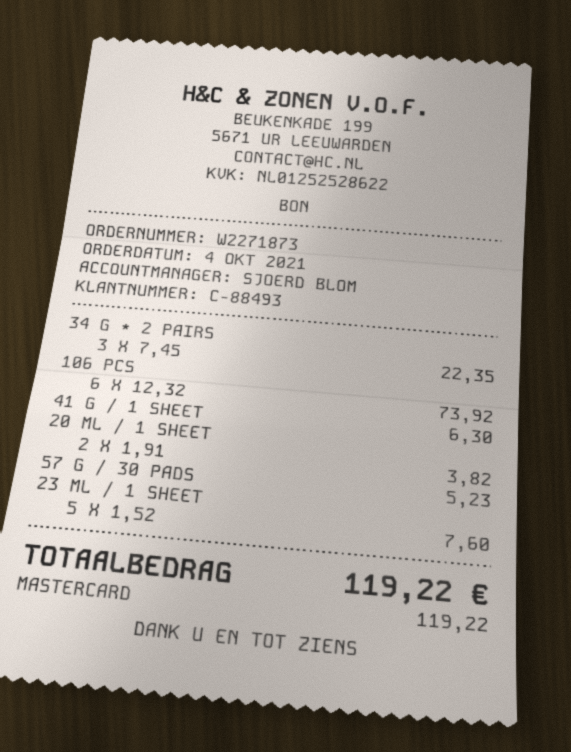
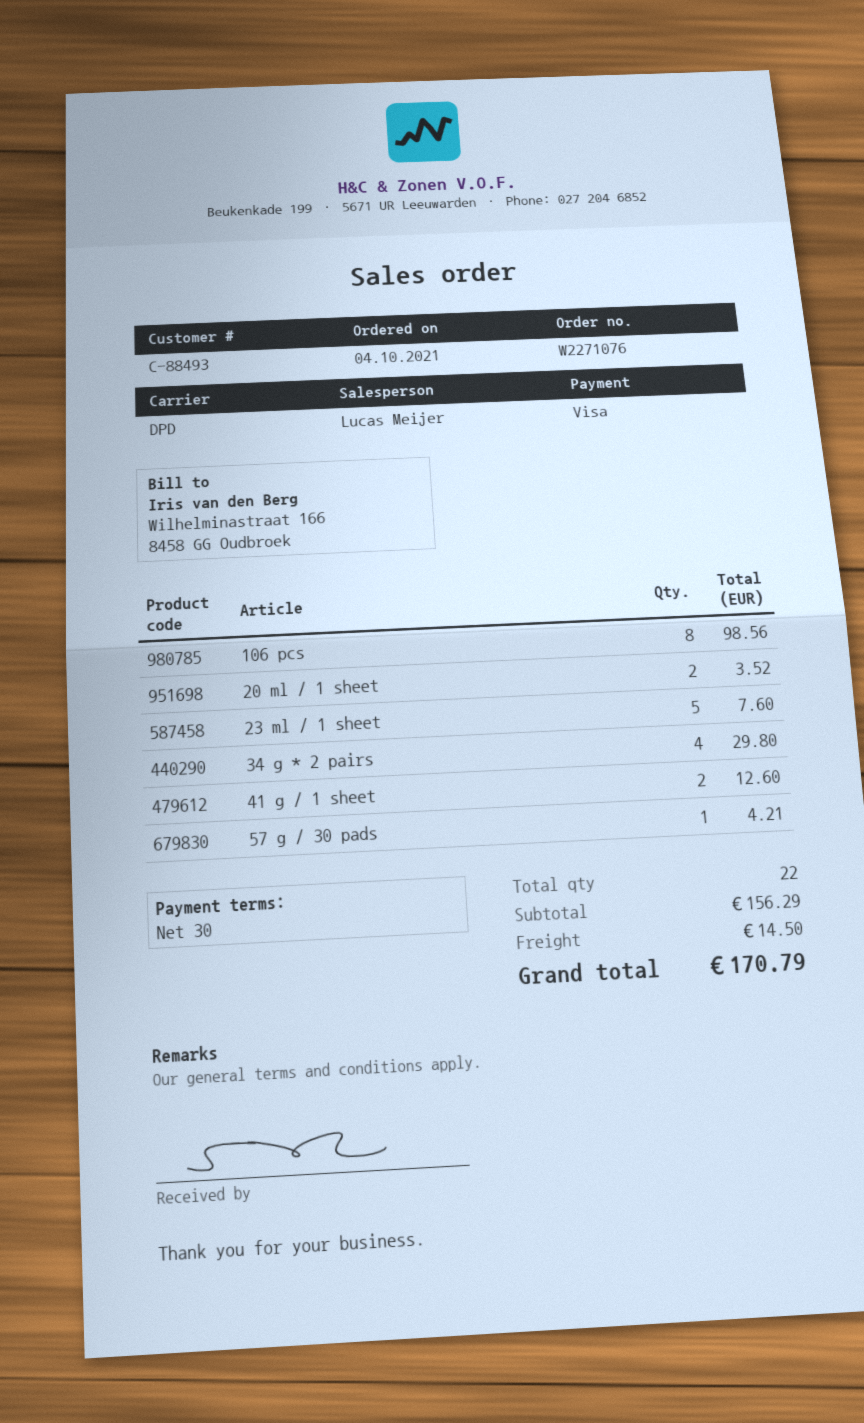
order number: W2271873 -> W2271076
sales rep: SJOERD BLOM -> Lucas Meijer
payment method: Mastercard -> Visa
34 G * 2 PAIRS: 3 for 22.35 -> 4 for 29.80
106 PCS: 6 for 73.92 -> 8 for 98.56
41 G / 1 SHEET: 1 for 6.30 -> 2 for 12.60
20 ML / 1 SHEET: 2 for 3.82 -> 2 for 3.52
57 G / 30 PADS: 1 for 5.23 -> 1 for 4.21
shipping: none -> 14.50
total: 119.22 -> 170.79

